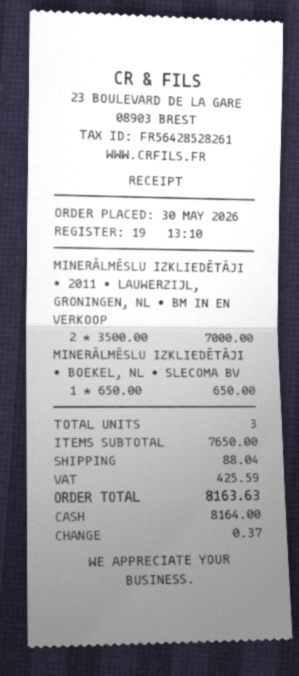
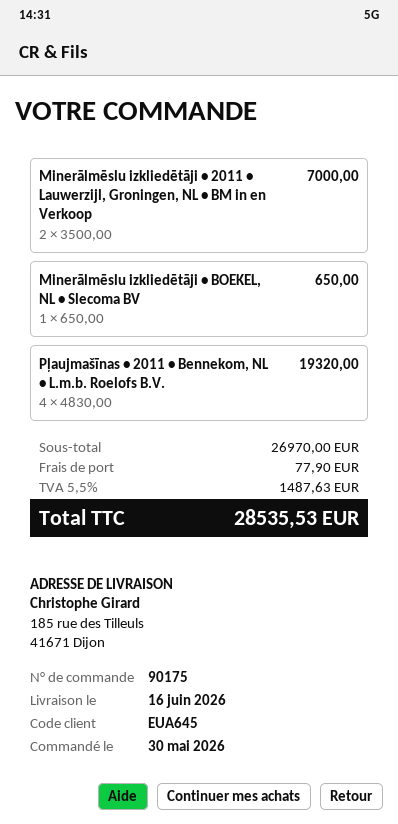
Pļaujmašīnas • 2011 • Bennekom, NL • L.m.b. Roelofs B.V.: none -> 4 x 4830.00 = 19320.00
subtotal: 7650.00 -> 26970.00
shipping: 88.04 -> 77.90
tax: 425.59 -> 1487.63
total: 8163.63 -> 28535.53

